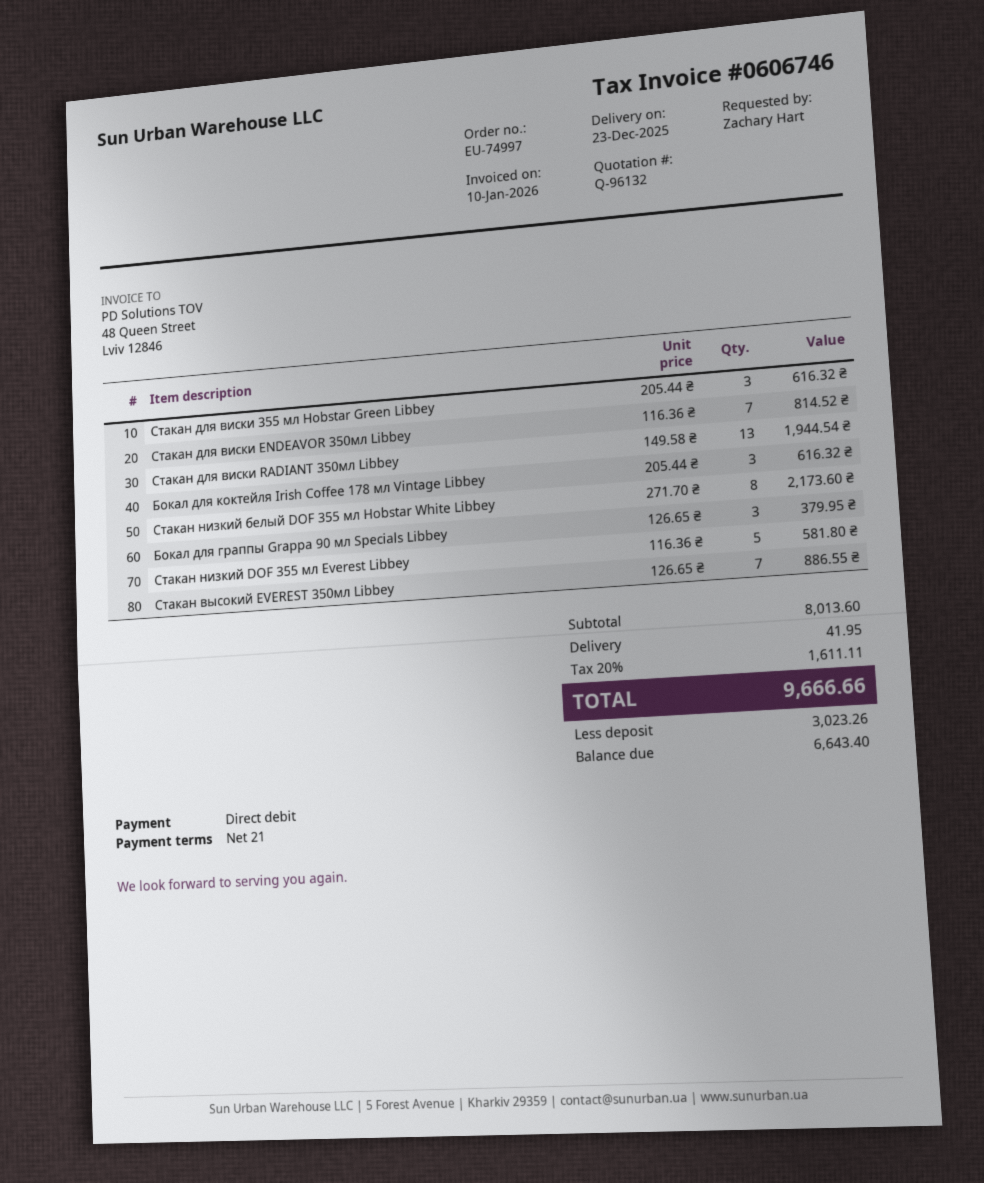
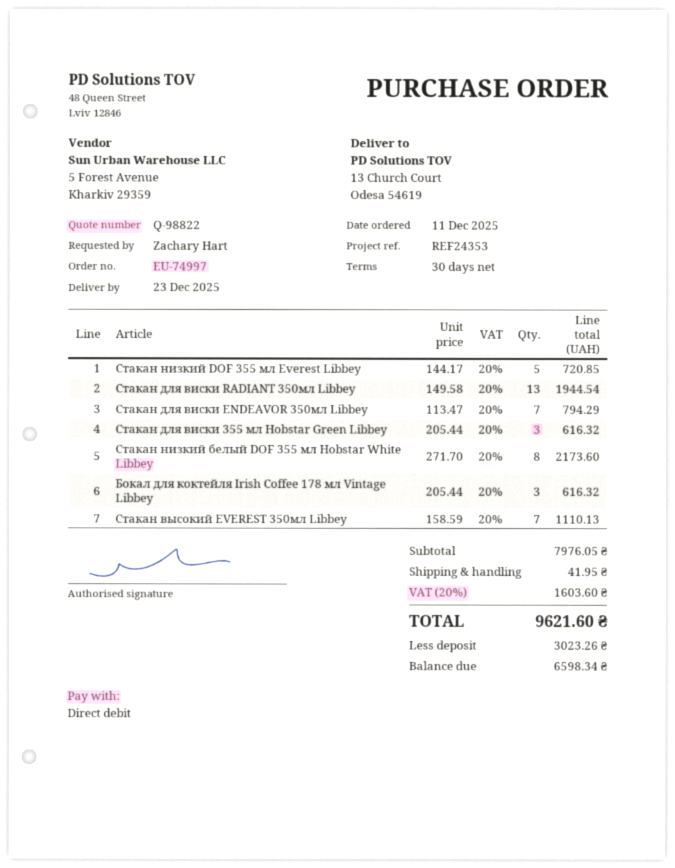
quote number: Q-96132 -> Q-98822
payment terms: 21 days -> 30 days
Стакан для виски ENDEAVOR 350мл Libbey: 7 x 116.36 = 814.52 -> 7 x 113.47 = 794.29
Бокал для граппы Grappa 90 мл Specials Libbey: 3 x 126.65 = 379.95 -> none
Стакан низкий DOF 355 мл Everest Libbey: 5 x 116.36 = 581.80 -> 5 x 144.17 = 720.85
Стакан высокий EVEREST 350мл Libbey: 7 x 126.65 = 886.55 -> 7 x 158.59 = 1110.13
subtotal: 8013.60 -> 7976.05
tax: 20% = 1611.11 -> 20% = 1603.60
total: 9666.66 -> 9621.60
balance: 6643.40 -> 6598.34

